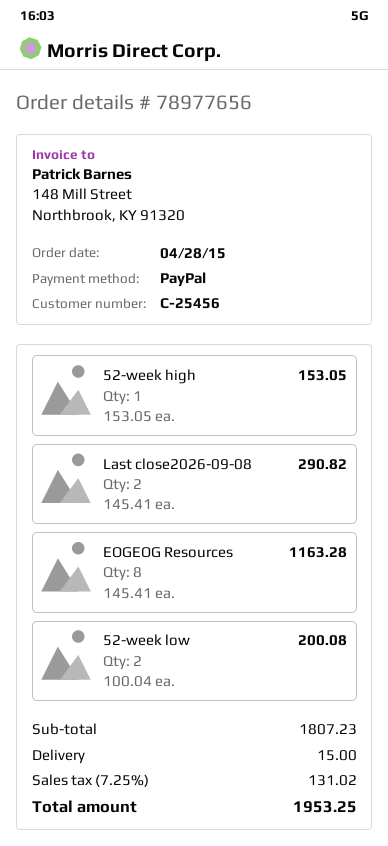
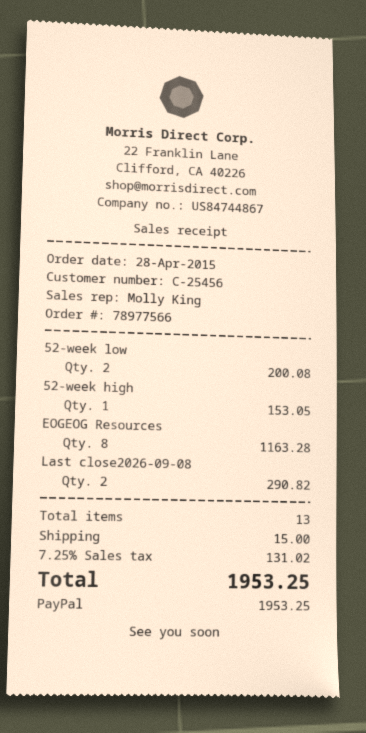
order number: 78977656 -> 78977566

